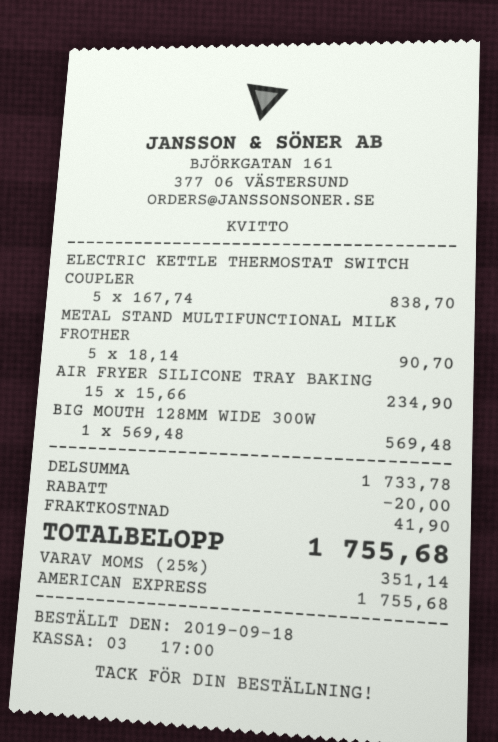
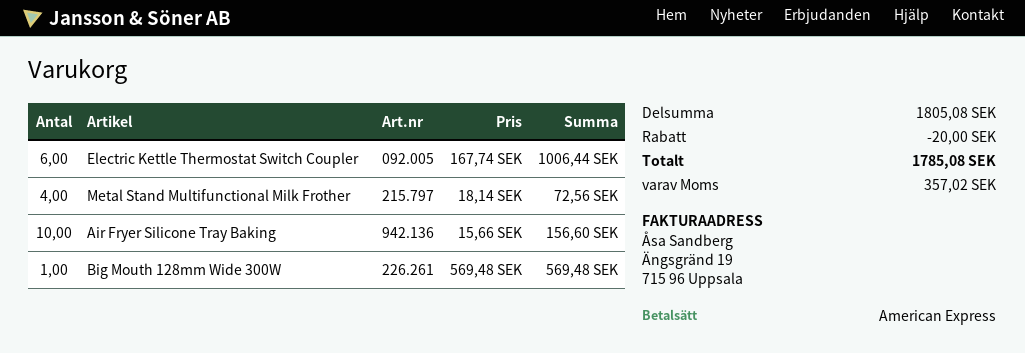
ELECTRIC KETTLE THERMOSTAT SWITCH COUPLER: 5 x 167.74 = 838.70 -> 6 x 167.74 = 1006.44
METAL STAND MULTIFUNCTIONAL MILK FROTHER: 5 x 18.14 = 90.70 -> 4 x 18.14 = 72.56
AIR FRYER SILICONE TRAY BAKING: 15 x 15.66 = 234.90 -> 10 x 15.66 = 156.60
subtotal: 1733.78 -> 1805.08
shipping: 41.90 -> none
tax: 351.14 -> 357.02
total: 1755.68 -> 1785.08

